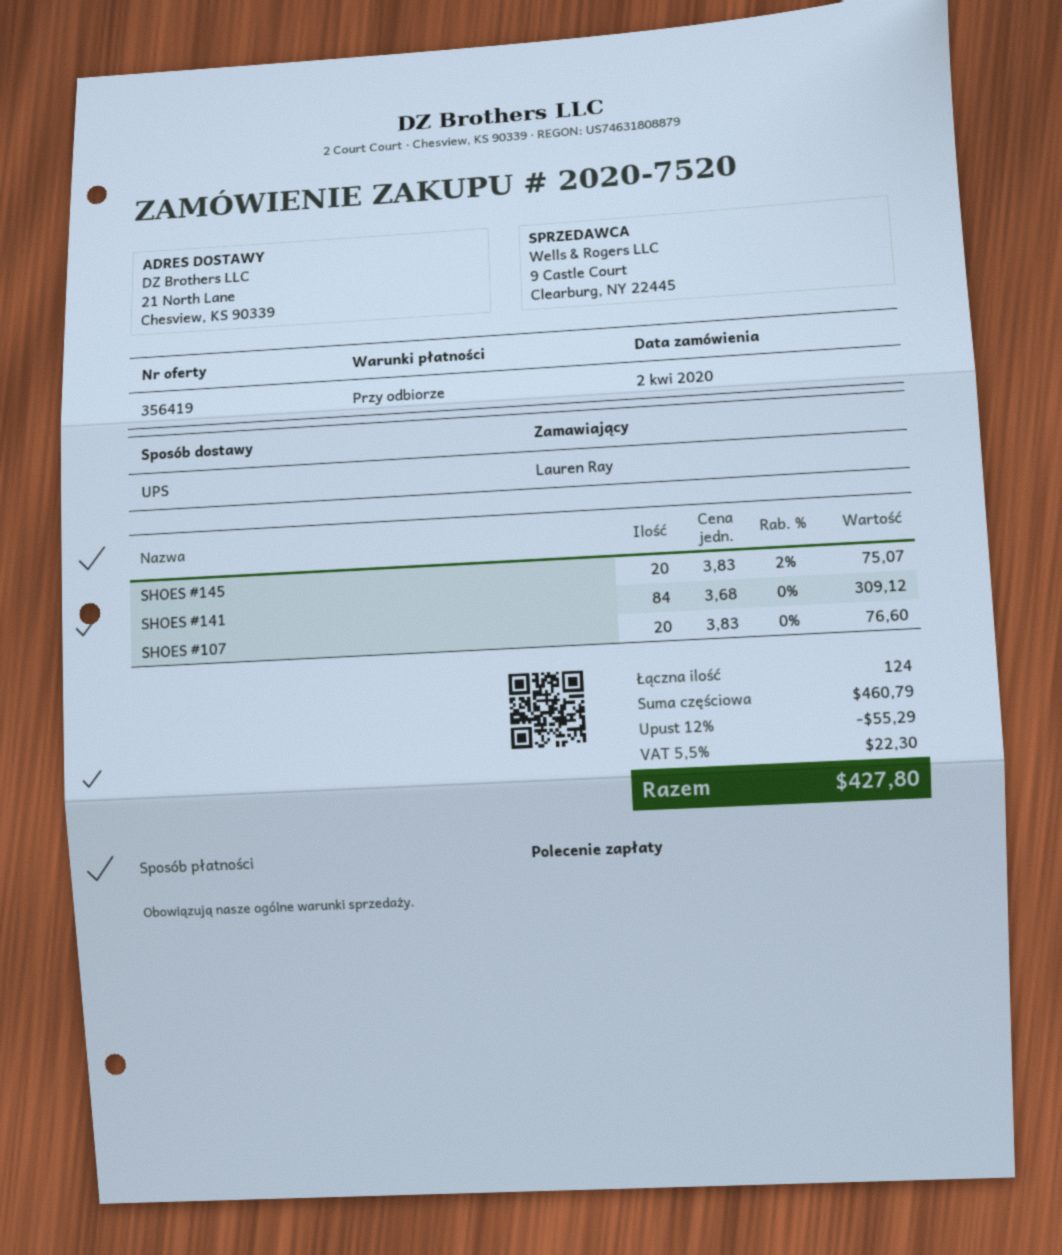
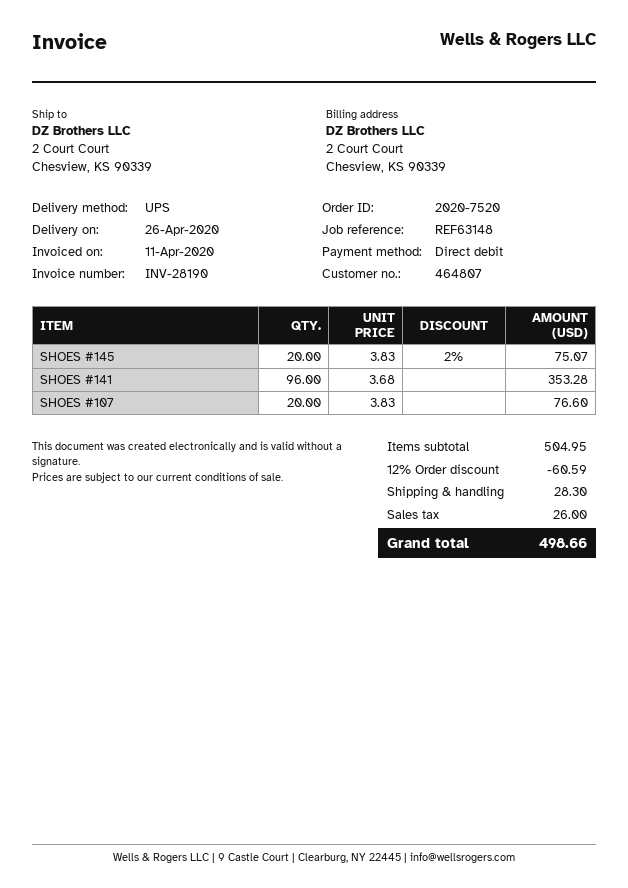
ship to: 21 North Lane, Chesview, KS 90339 -> 2 Court Court, Chesview, KS 90339
SHOES #141: 84 x 3.68 = 309.12 -> 96 x 3.68 = 353.28
subtotal: 460.79 -> 504.95
discount: 12% = 55.29 -> 12% = 60.59
shipping: none -> 28.30
tax: 22.30 -> 26.00
total: 427.80 -> 498.66

